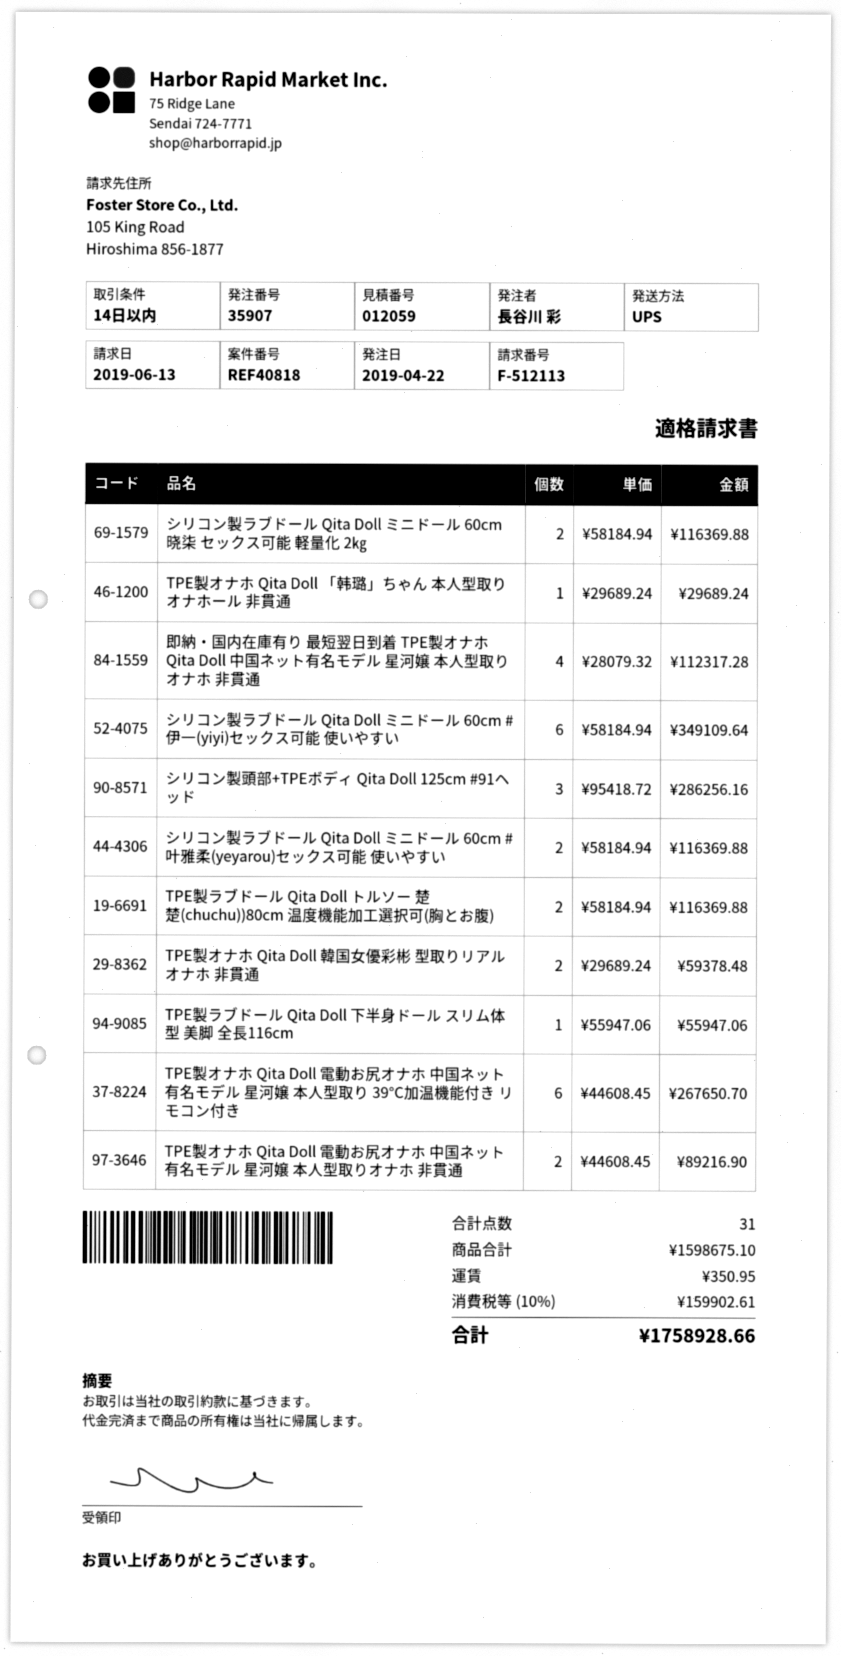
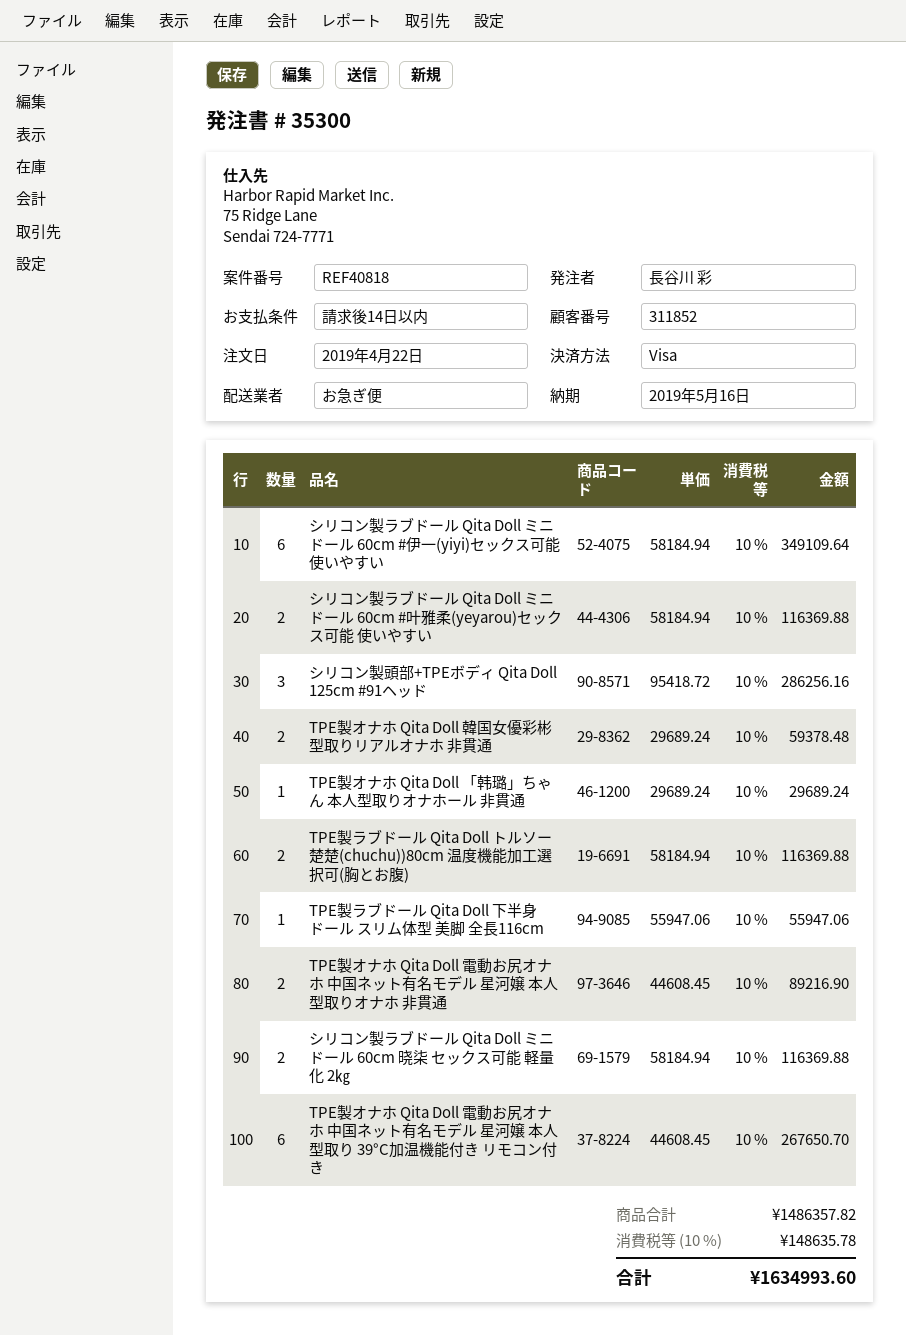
order number: 35907 -> 35300
shipping method: UPS -> express
即納・国内在庫有り 最短翌日到着 TPE製オナホ Qita Doll 中国ネット有名モデル 星河嬢 本人型取りオナホ 非貫通: 4 x 28079.32 = 112317.28 -> none
subtotal: 1598675.10 -> 1486357.82
shipping: 350.95 -> none
tax: 10% = 159902.61 -> 10% = 148635.78
total: 1758928.66 -> 1634993.60

